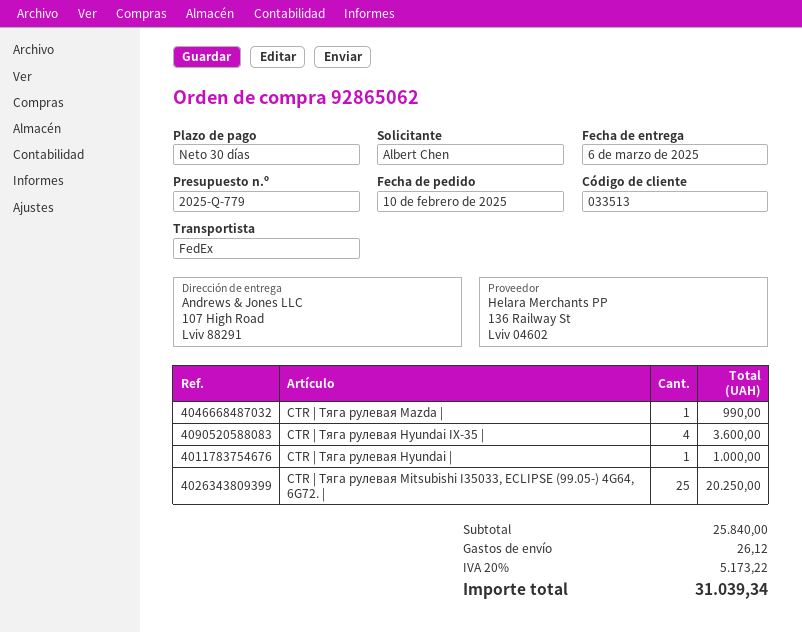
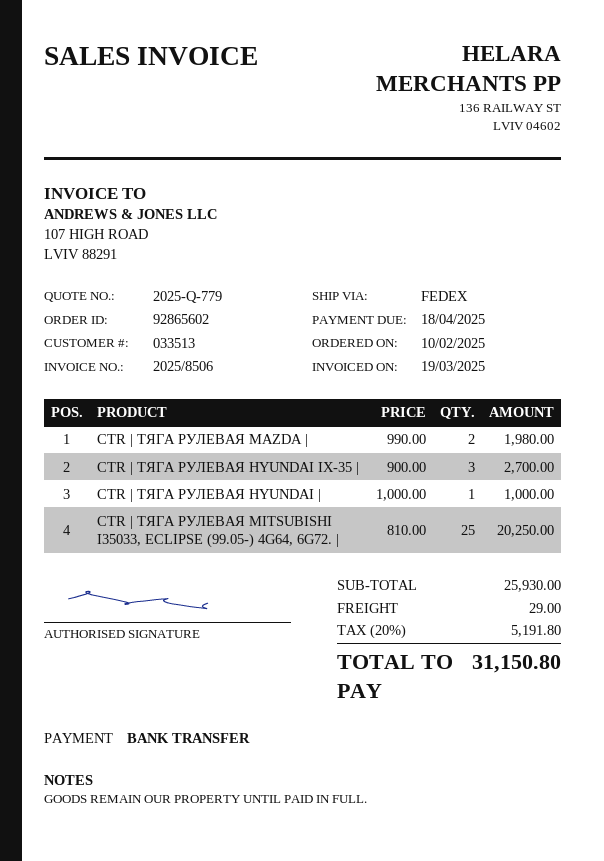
order number: 92865062 -> 92865602
CTR | Тяга рулевая Mazda |: 1 for 990.00 -> 2 for 1980.00
CTR | Тяга рулевая Hyundai IX-35 |: 4 for 3600.00 -> 3 for 2700.00
subtotal: 25840.00 -> 25930.00
shipping: 26.12 -> 29.00
tax: 20% = 5173.22 -> 20% = 5191.80
total: 31039.34 -> 31150.80

